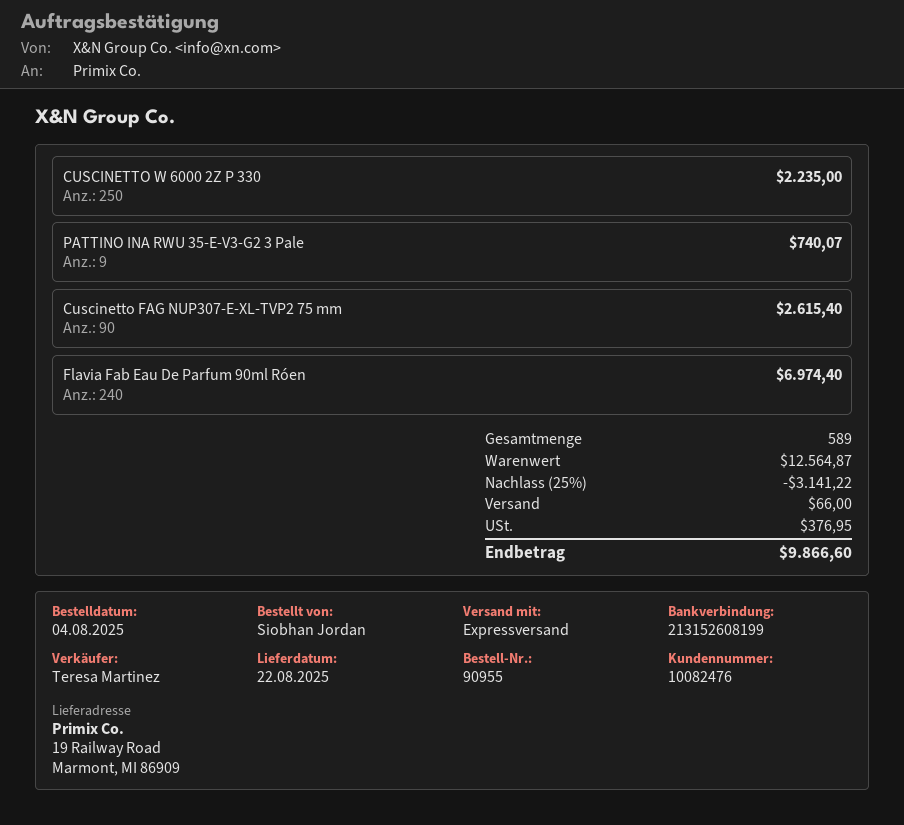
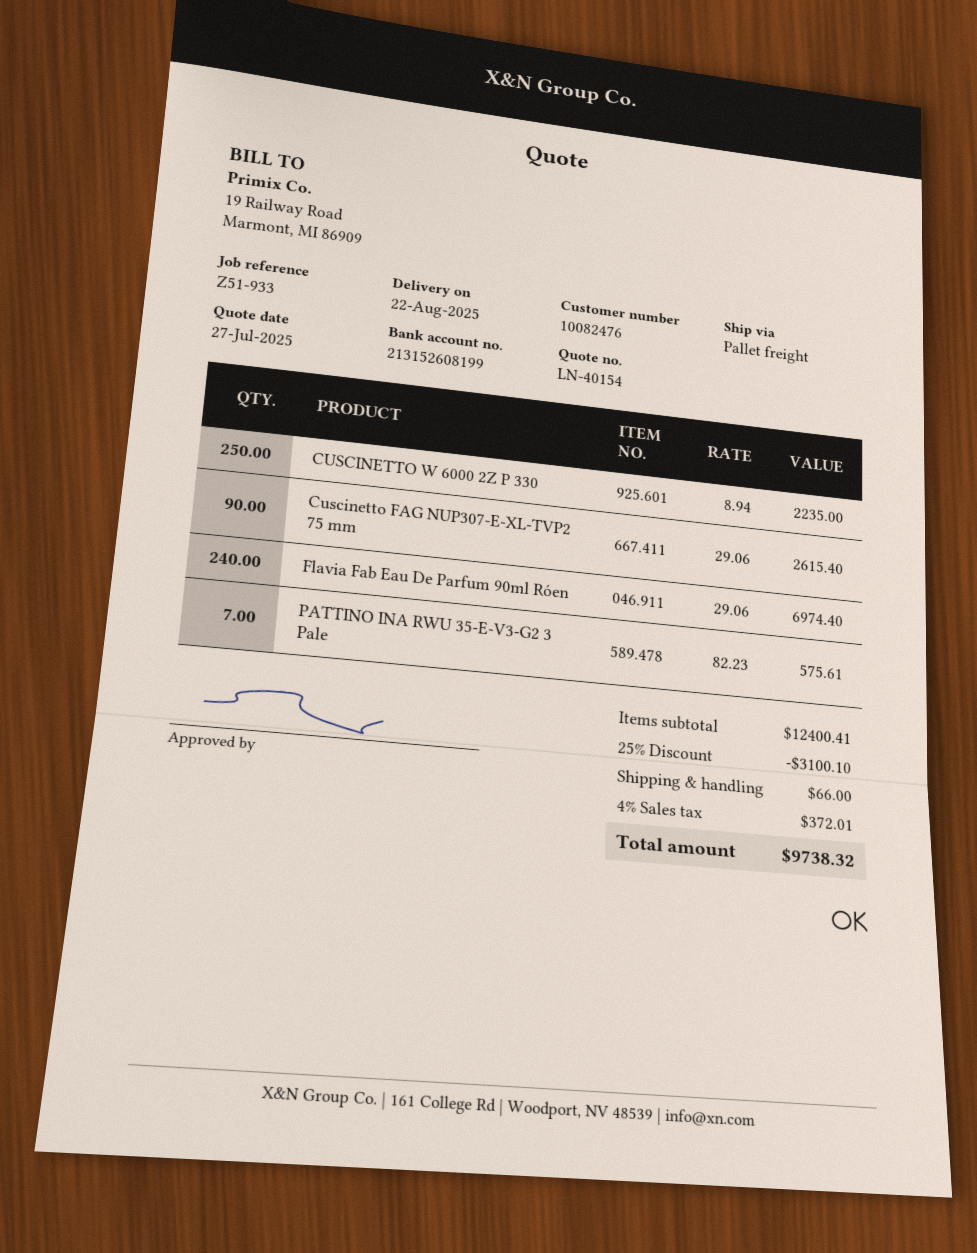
shipping method: express -> pallet freight
PATTINO INA RWU 35-E-V3-G2 3 Pale: 9 for 740.07 -> 7 for 575.61
subtotal: 12564.87 -> 12400.41
discount: 25% = 3141.22 -> 25% = 3100.10
tax: 376.95 -> 372.01
total: 9866.60 -> 9738.32

